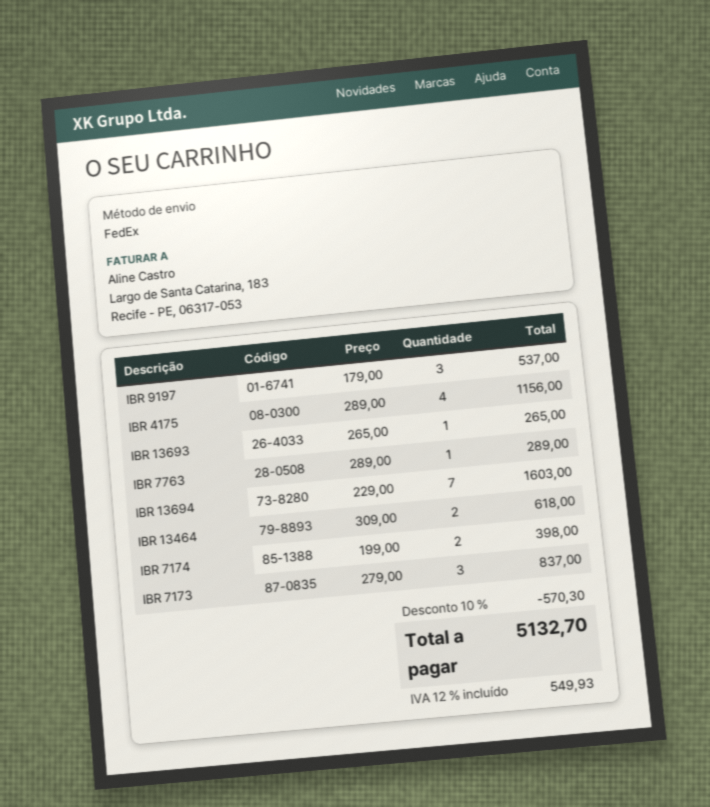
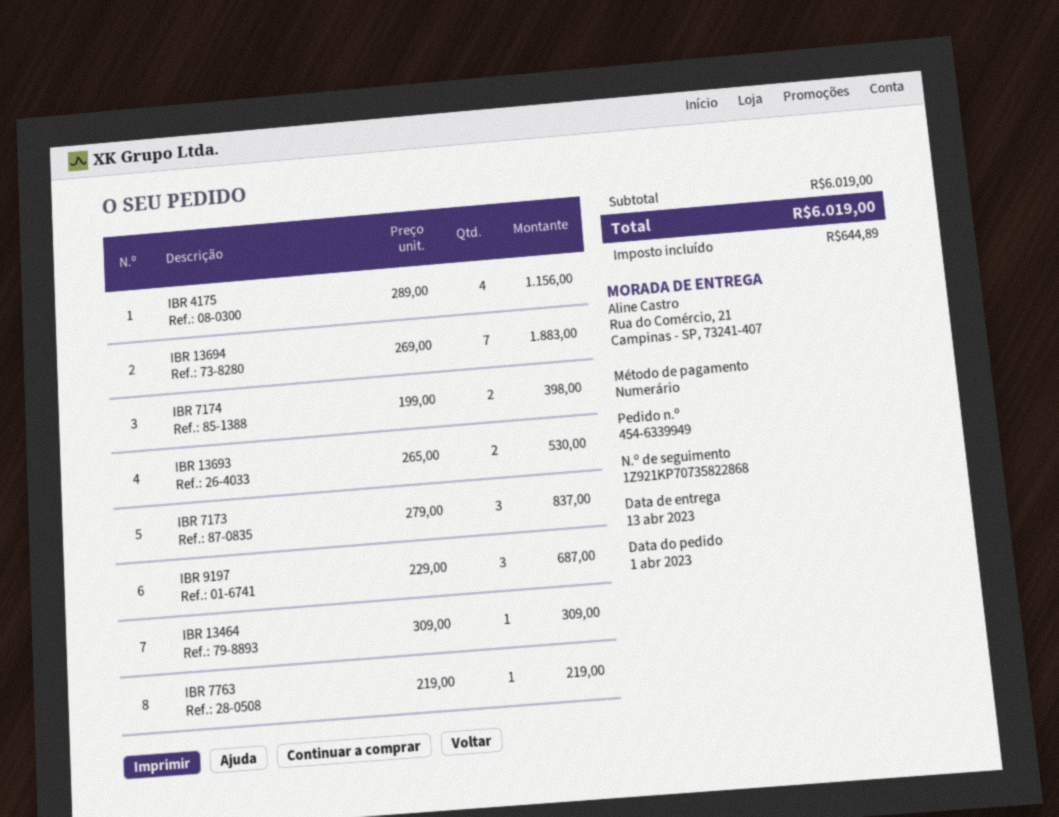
IBR 9197: 3 x 179.00 = 537.00 -> 3 x 229.00 = 687.00
IBR 13693: 1 x 265.00 = 265.00 -> 2 x 265.00 = 530.00
IBR 7763: 1 x 289.00 = 289.00 -> 1 x 219.00 = 219.00
IBR 13694: 7 x 229.00 = 1603.00 -> 7 x 269.00 = 1883.00
IBR 13464: 2 x 309.00 = 618.00 -> 1 x 309.00 = 309.00
discount: 10% = 570.30 -> none
tax: 549.93 -> 644.89
total: 5132.70 -> 6019.00

